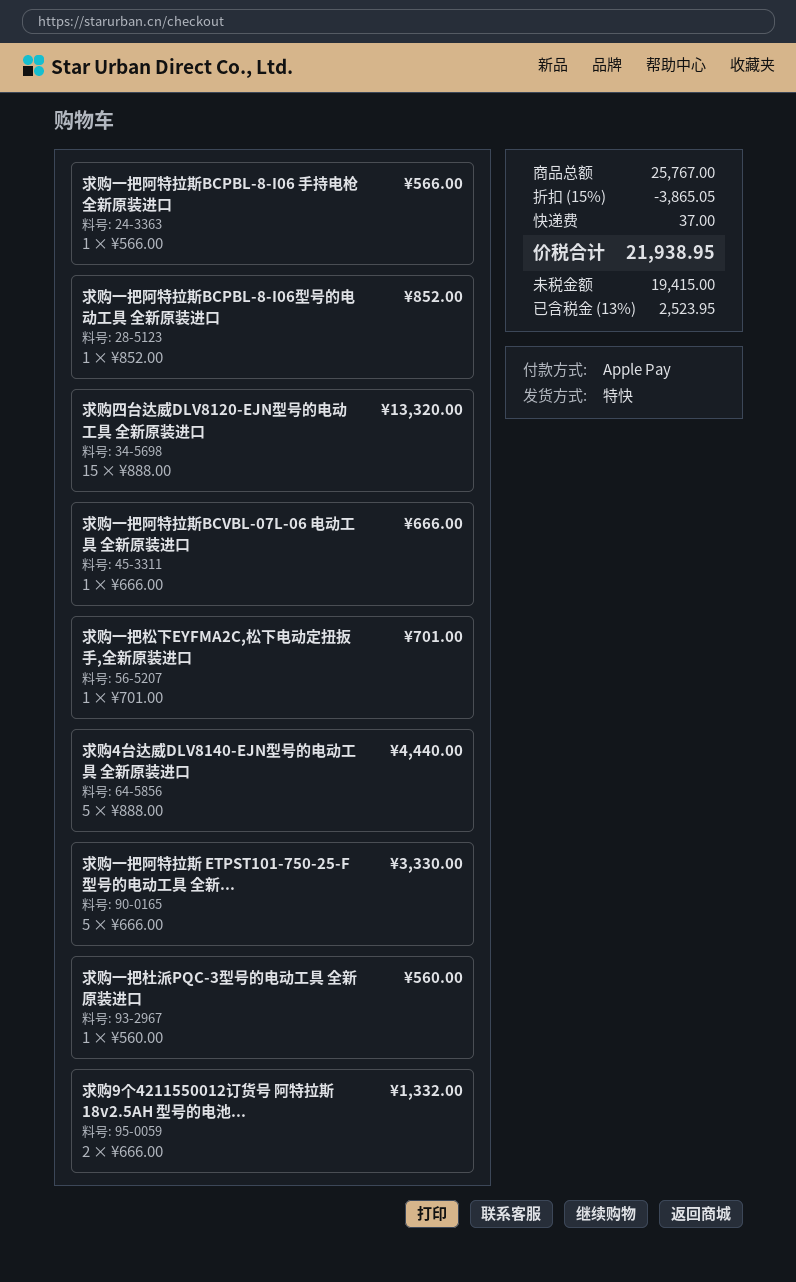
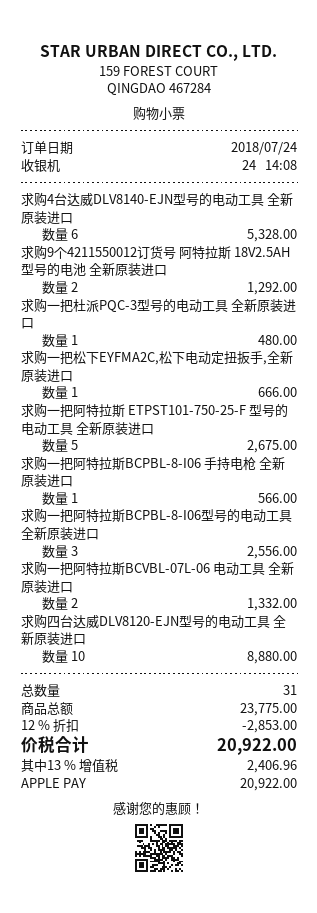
求购一把阿特拉斯BCPBL-8-I06型号的电动工具 全新原装进口: 1 for 852.00 -> 3 for 2556.00
求购四台达威DLV8120-EJN型号的电动工具 全新原装进口: 15 for 13320.00 -> 10 for 8880.00
求购一把阿特拉斯BCVBL-07L-06 电动工具 全新原装进口: 1 for 666.00 -> 2 for 1332.00
求购一把松下EYFMA2C,松下电动定扭扳手,全新原装进口: 1 for 701.00 -> 1 for 666.00
求购4台达威DLV8140-EJN型号的电动工具 全新原装进口: 5 for 4440.00 -> 6 for 5328.00
求购一把阿特拉斯 ETPST101-750-25-F 型号的电动工具 全新...: 5 for 3330.00 -> 5 for 2675.00
求购一把杜派PQC-3型号的电动工具 全新原装进口: 1 for 560.00 -> 1 for 480.00
求购9个4211550012订货号 阿特拉斯 18v2.5AH 型号的电池...: 2 for 1332.00 -> 2 for 1292.00
subtotal: 25767.00 -> 23775.00
discount: 15% = 3865.05 -> 12% = 2853.00
shipping: 37.00 -> none
tax: 13% = 2523.95 -> 13% = 2406.96
total: 21938.95 -> 20922.00

